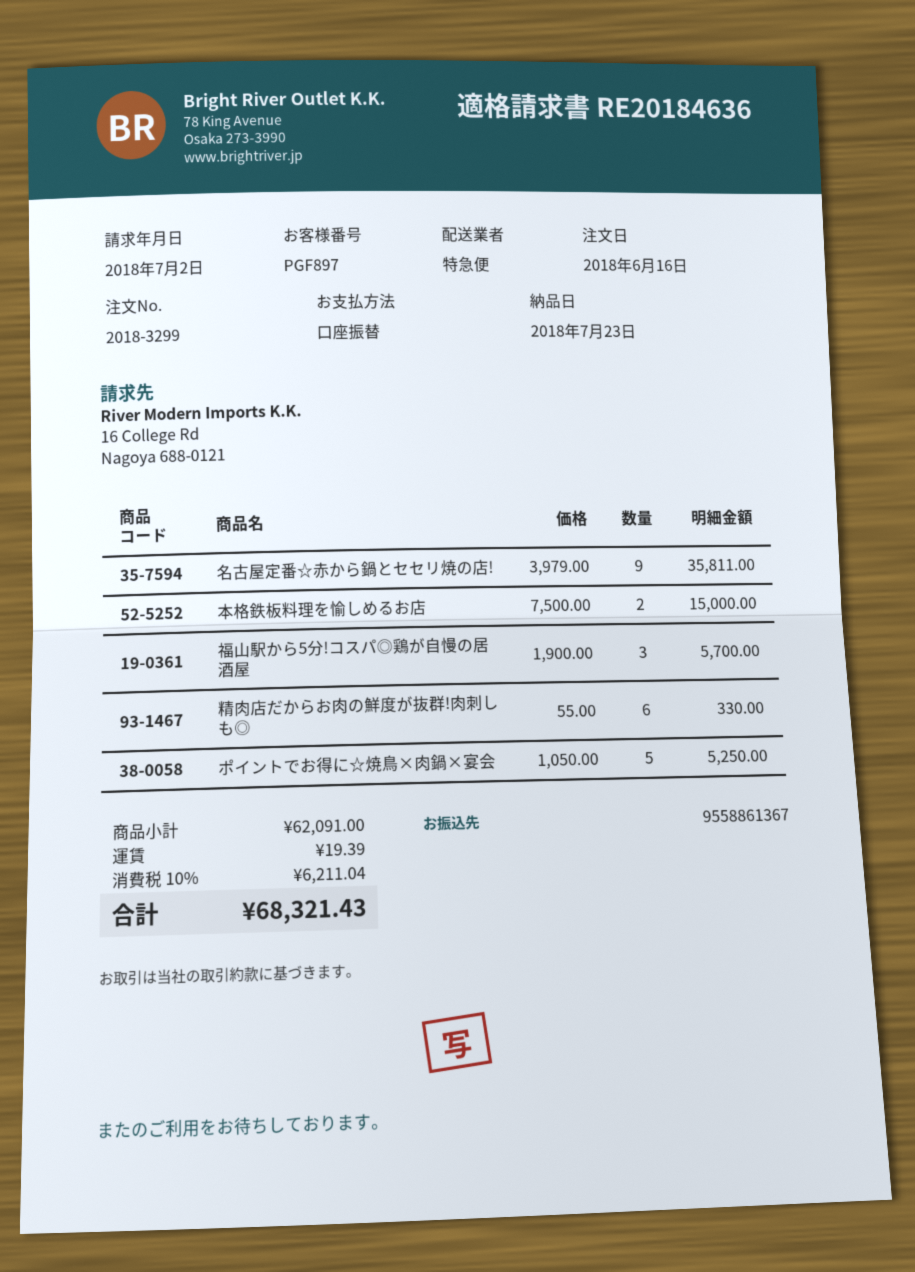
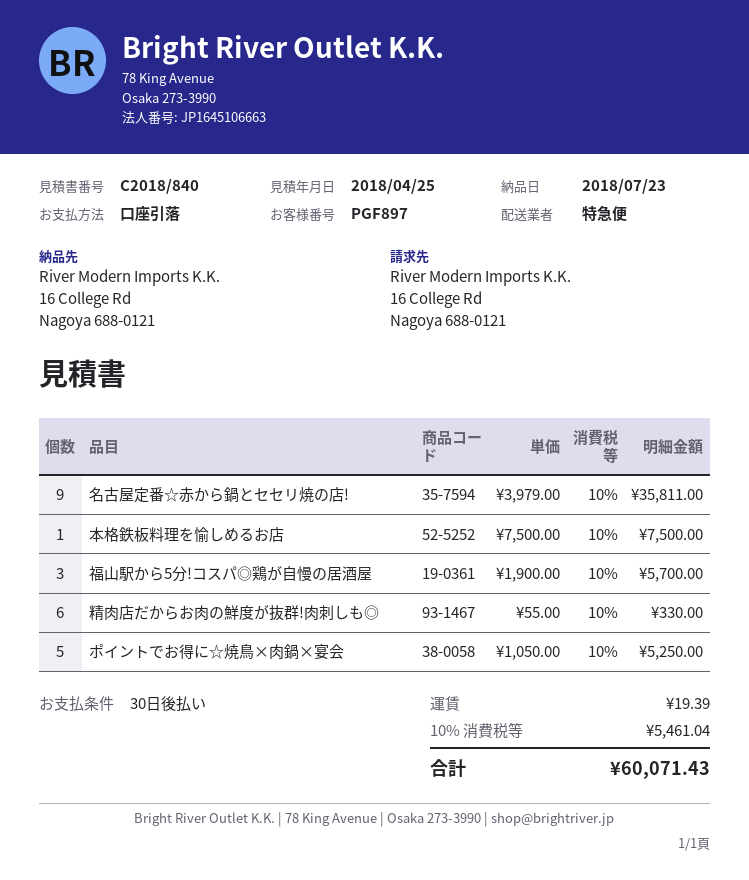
本格鉄板料理を愉しめるお店: 2 x 7500.00 = 15000.00 -> 1 x 7500.00 = 7500.00
tax: 10% = 6211.04 -> 10% = 5461.04
total: 68321.43 -> 60071.43

